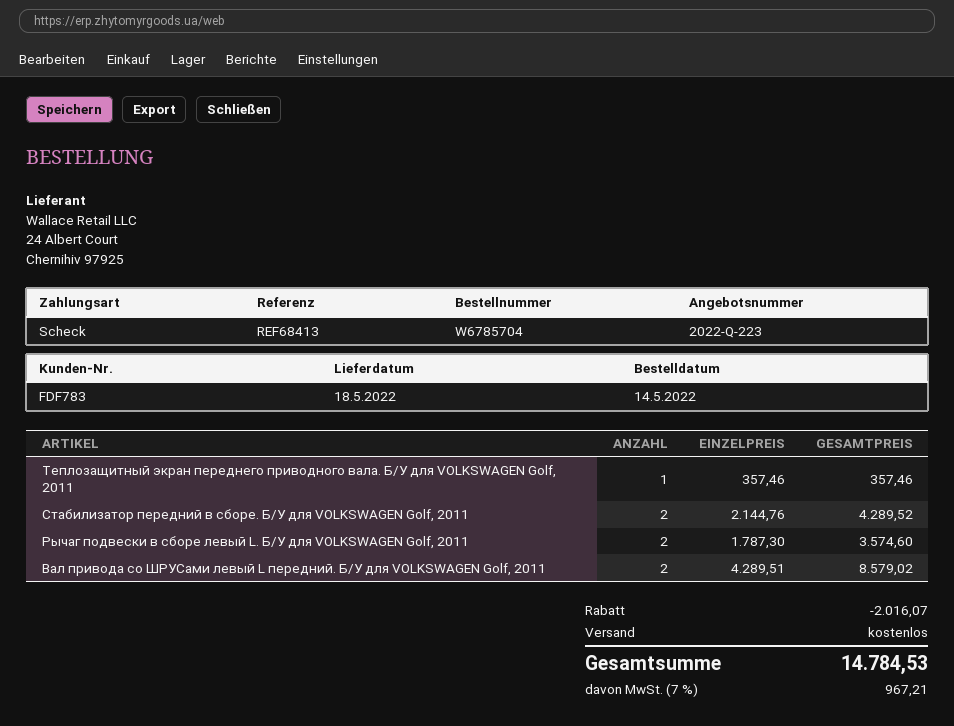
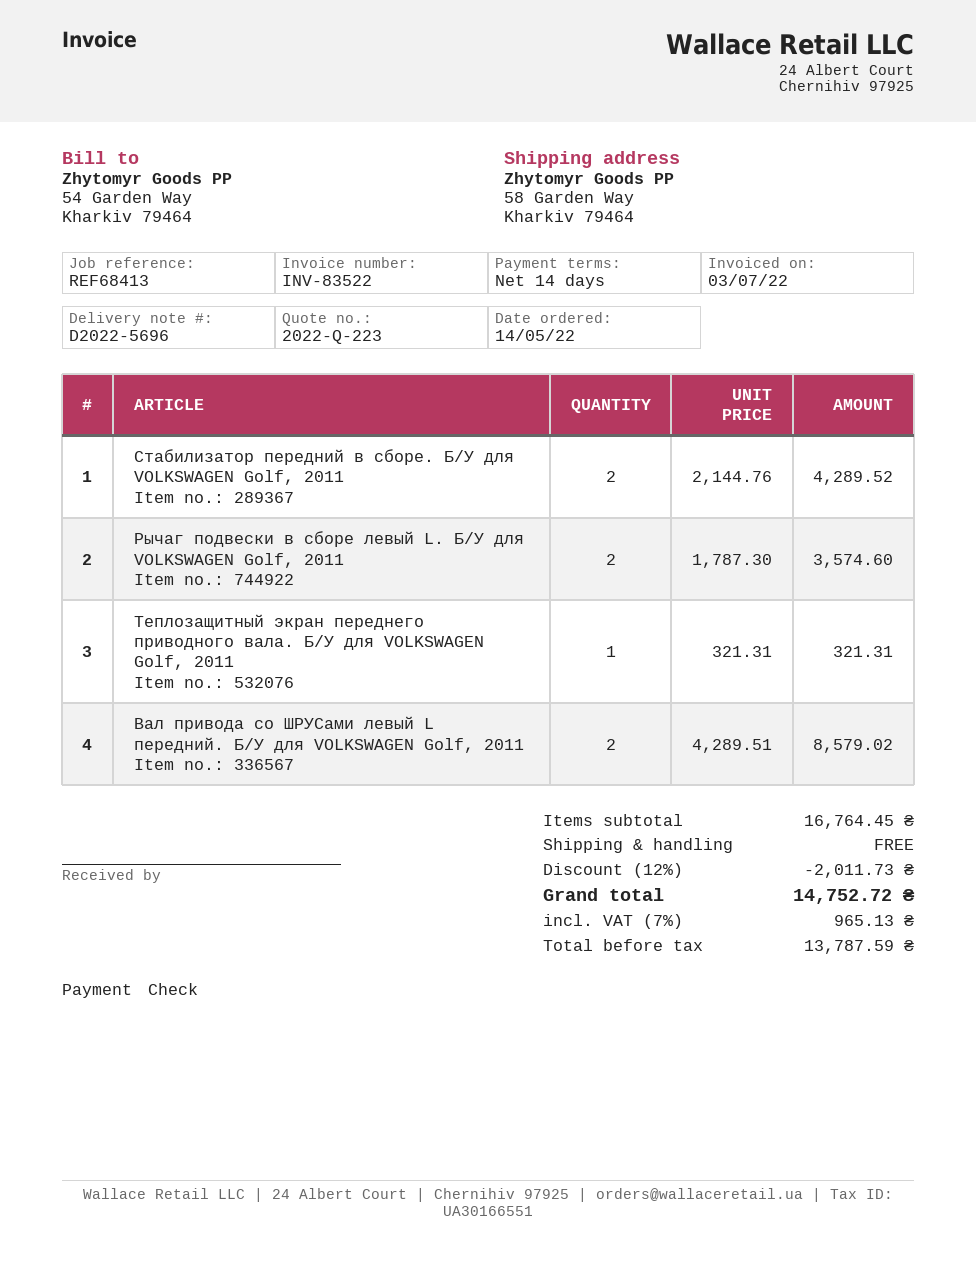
Теплозащитный экран переднего приводного вала. Б/У для VOLKSWAGEN Golf, 2011: 1 x 357.46 = 357.46 -> 1 x 321.31 = 321.31
discount: 2016.07 -> 2011.73
tax: 7% = 967.21 -> 7% = 965.13
total: 14784.53 -> 14752.72

